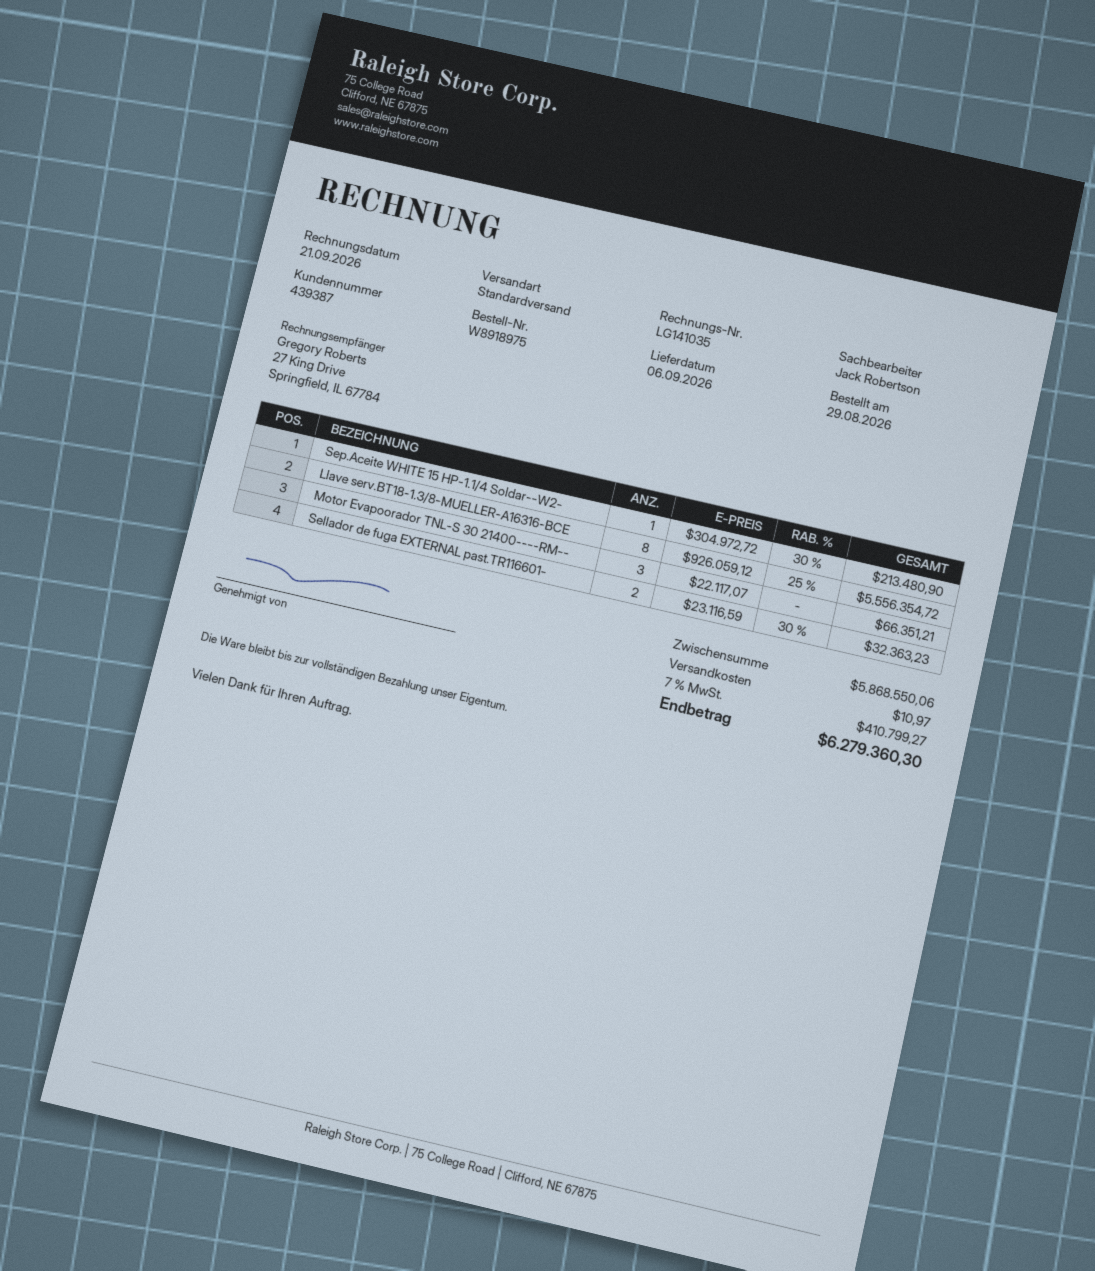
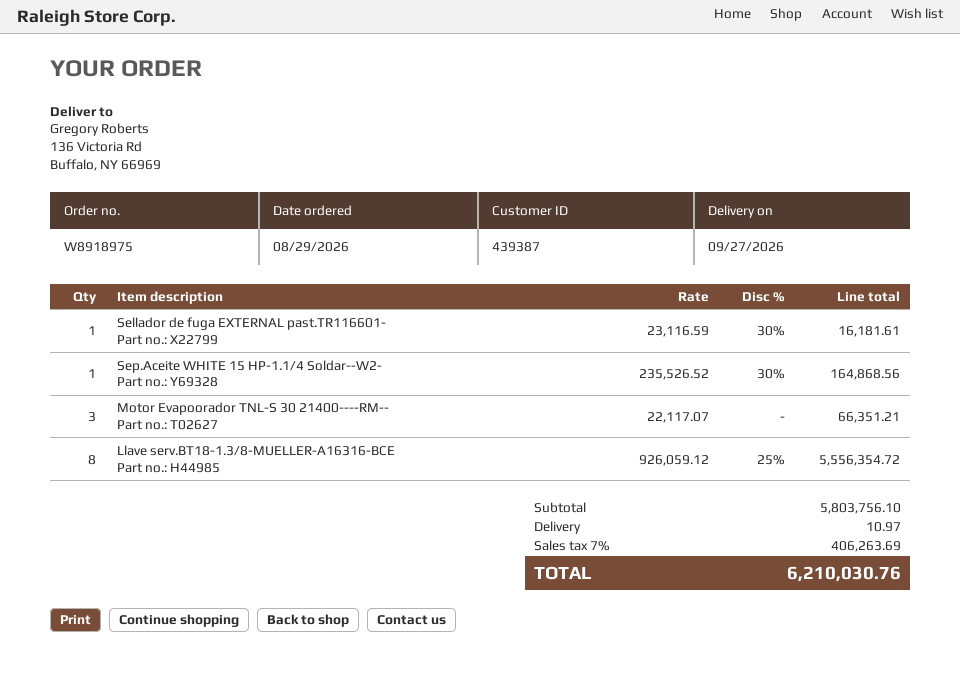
delivery date: 2026-09-06 -> 2026-09-27
Sep.Aceite WHITE 15 HP-1.1/4 Soldar--W2-: 1 x 304972.72 - 30% = 213480.90 -> 1 x 235526.52 - 30% = 164868.56
Sellador de fuga EXTERNAL past.TR116601-: 2 x 23116.59 - 30% = 32363.23 -> 1 x 23116.59 - 30% = 16181.61
subtotal: 5868550.06 -> 5803756.10
tax: 7% = 410799.27 -> 7% = 406263.69
total: 6279360.30 -> 6210030.76

